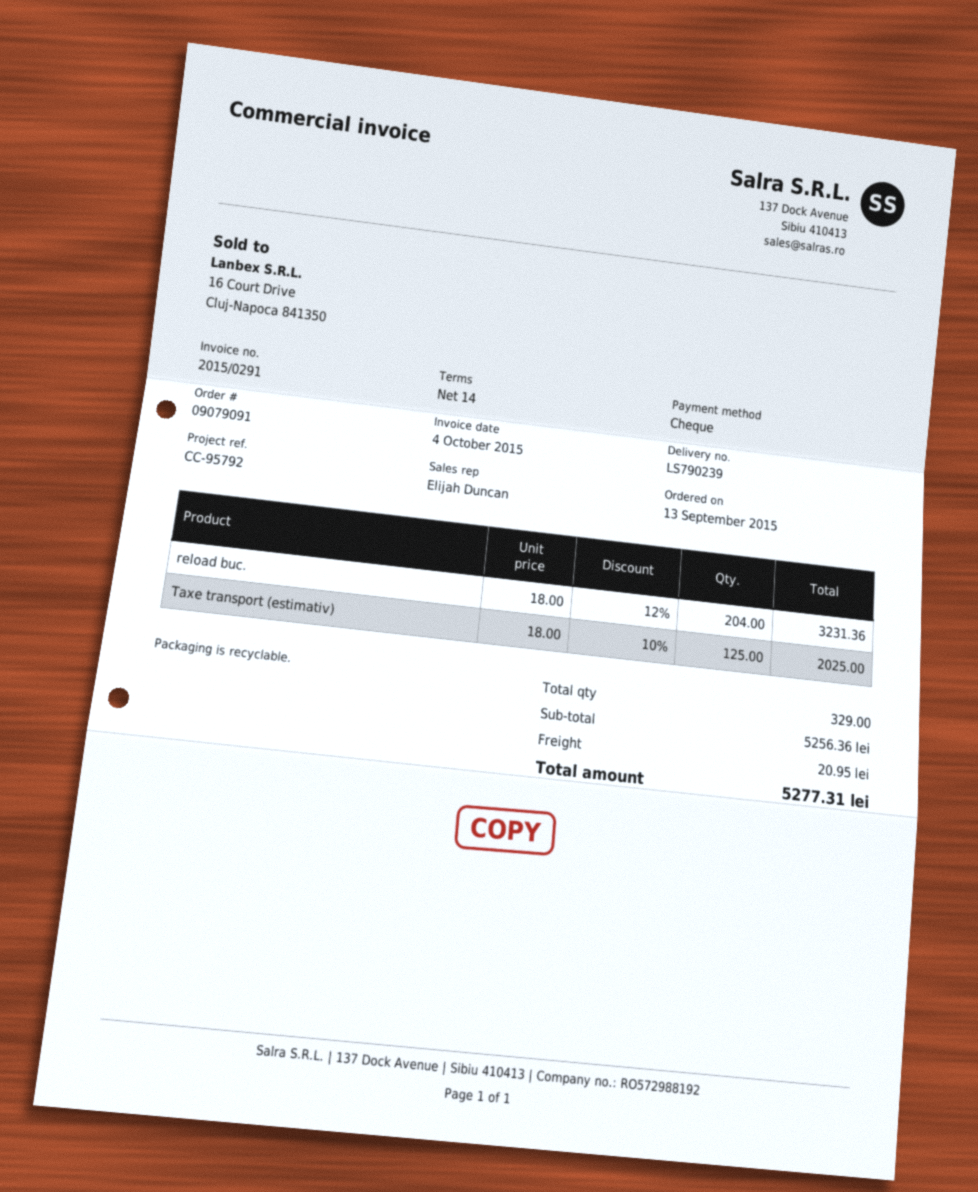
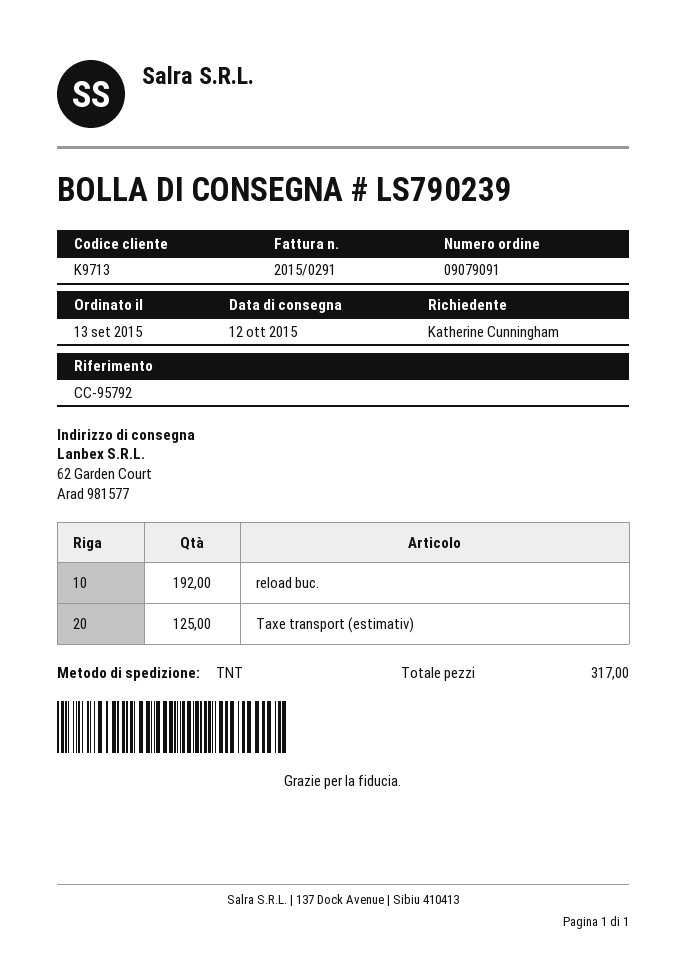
reload buc.: 204 -> 192
total quantity: 329 -> 317

